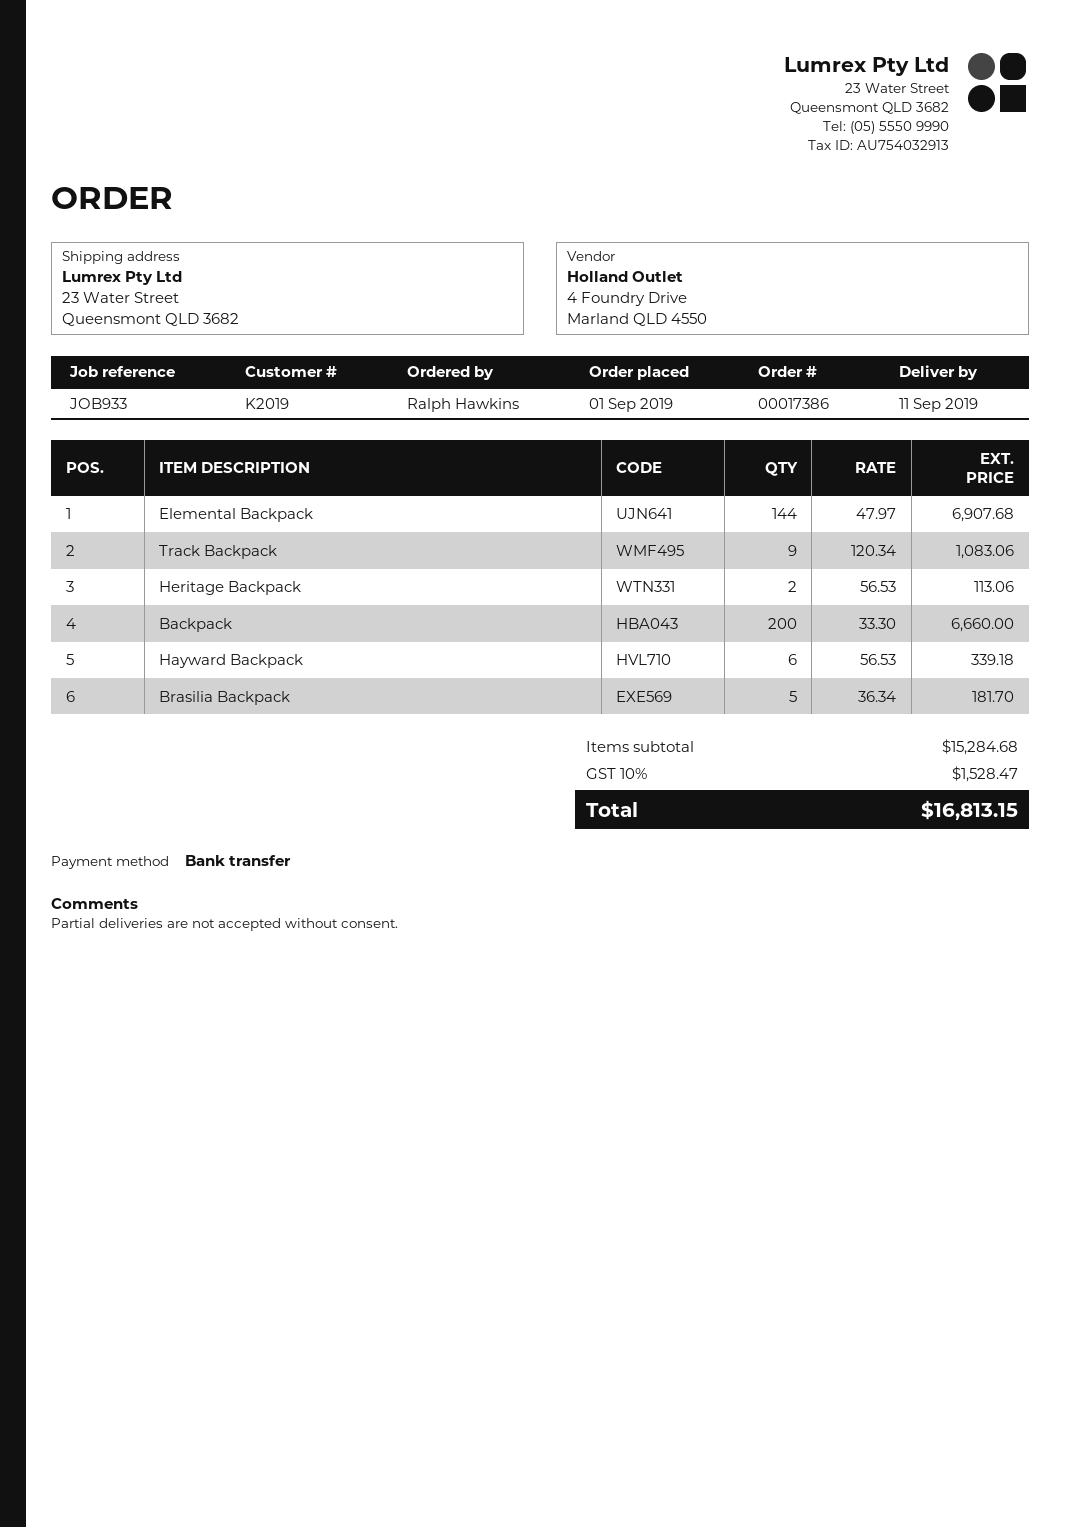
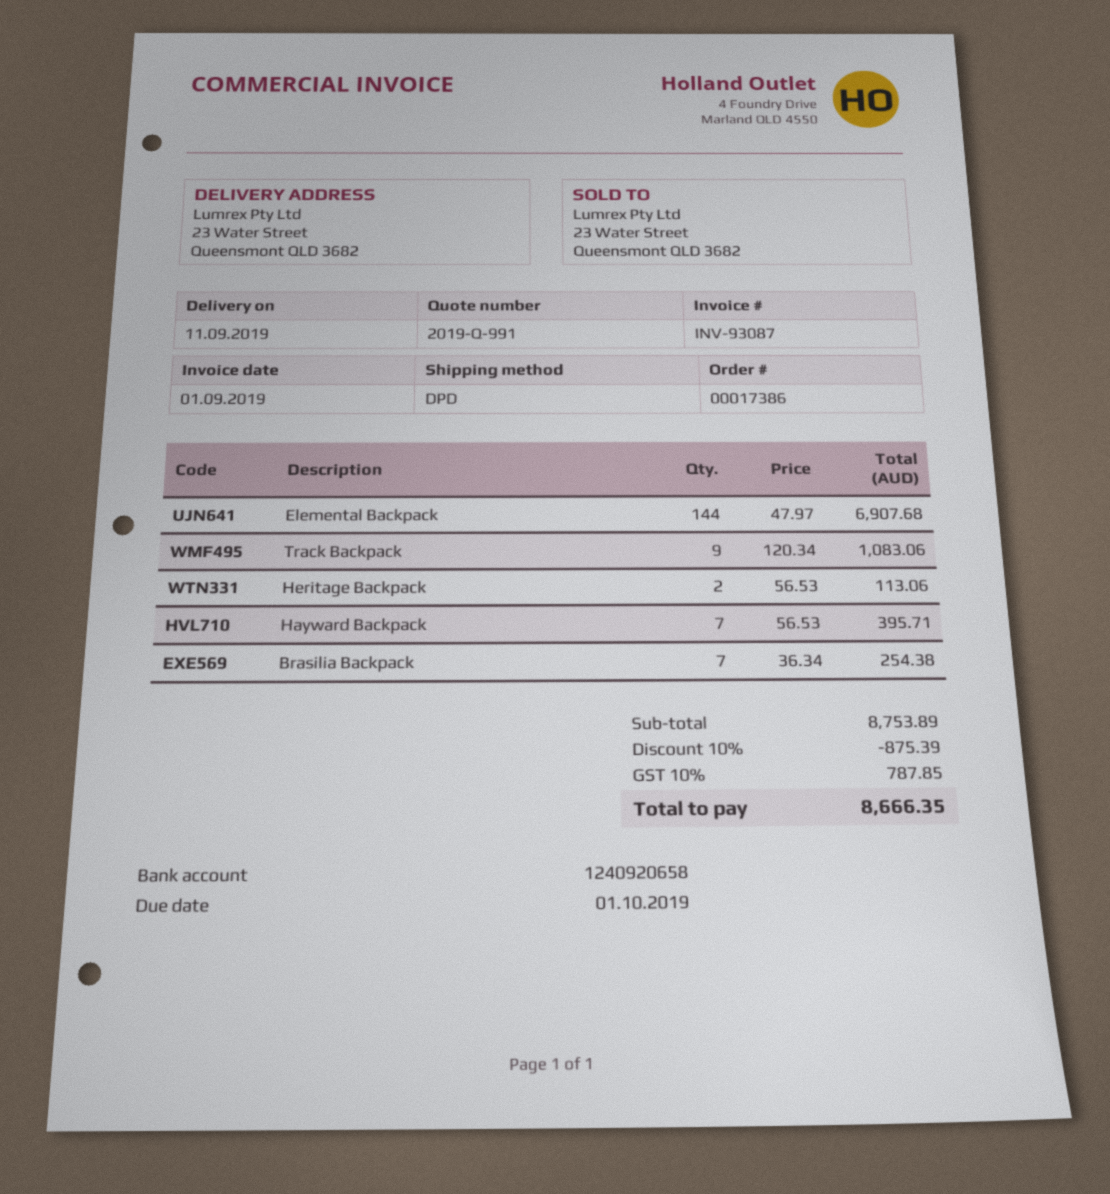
Backpack: 200 x 33.30 = 6660.00 -> none
Hayward Backpack: 6 x 56.53 = 339.18 -> 7 x 56.53 = 395.71
Brasilia Backpack: 5 x 36.34 = 181.70 -> 7 x 36.34 = 254.38
subtotal: 15284.68 -> 8753.89
discount: none -> 10% = 875.39
tax: 10% = 1528.47 -> 10% = 787.85
total: 16813.15 -> 8666.35

